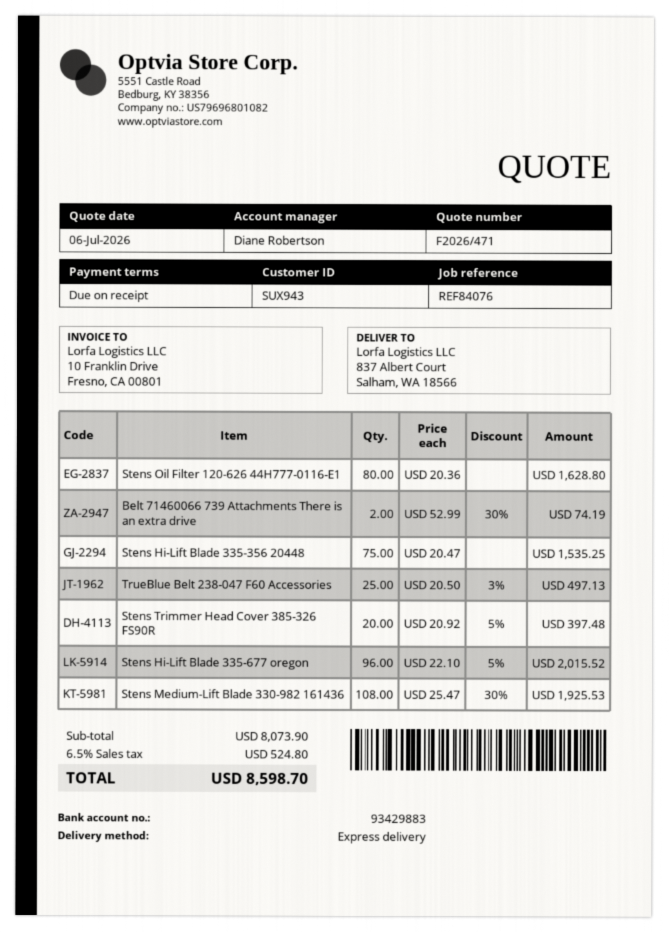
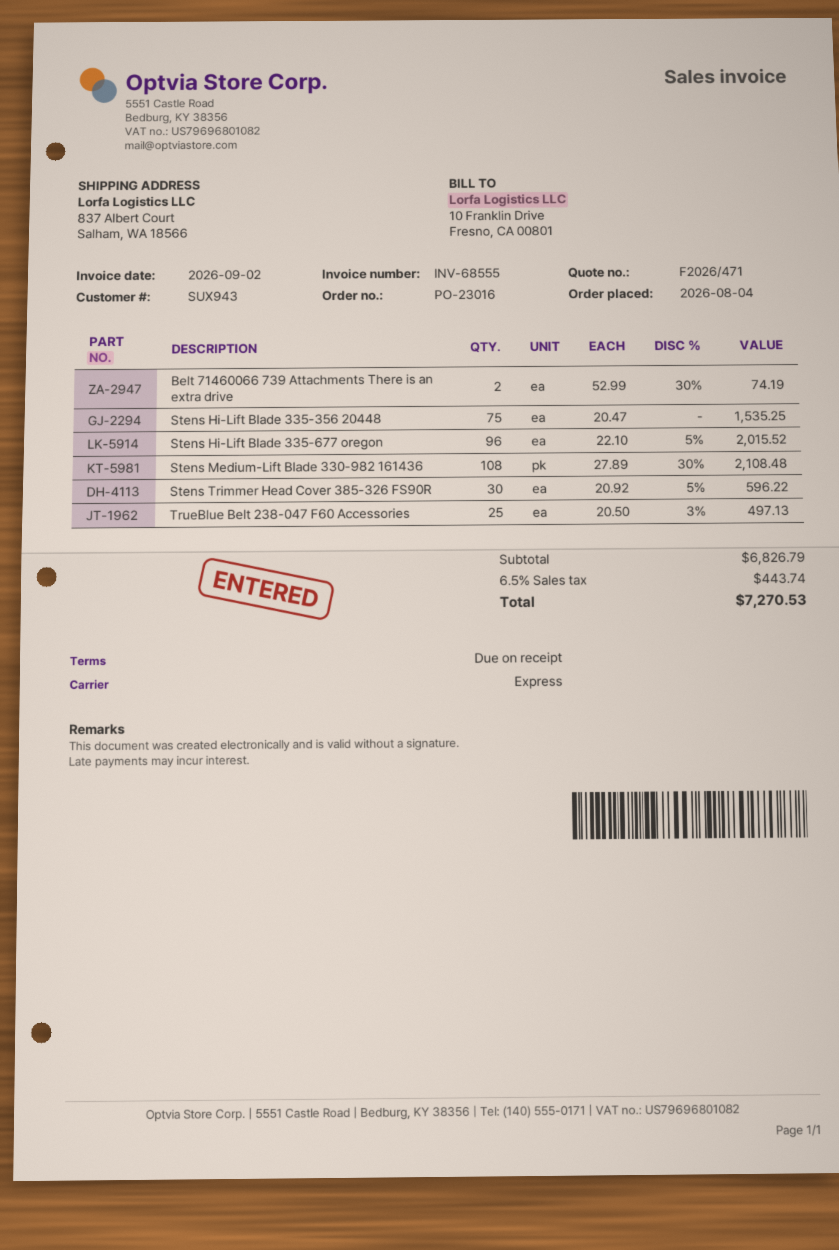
Stens Oil Filter 120-626 44H777-0116-E1: 80 x 20.36 = 1628.80 -> none
Stens Trimmer Head Cover 385-326 FS90R: 20 x 20.92 - 5% = 397.48 -> 30 x 20.92 - 5% = 596.22
Stens Medium-Lift Blade 330-982 161436: 108 x 25.47 - 30% = 1925.53 -> 108 x 27.89 - 30% = 2108.48
subtotal: 8073.90 -> 6826.79
tax: 6.5% = 524.80 -> 6.5% = 443.74
total: 8598.70 -> 7270.53

